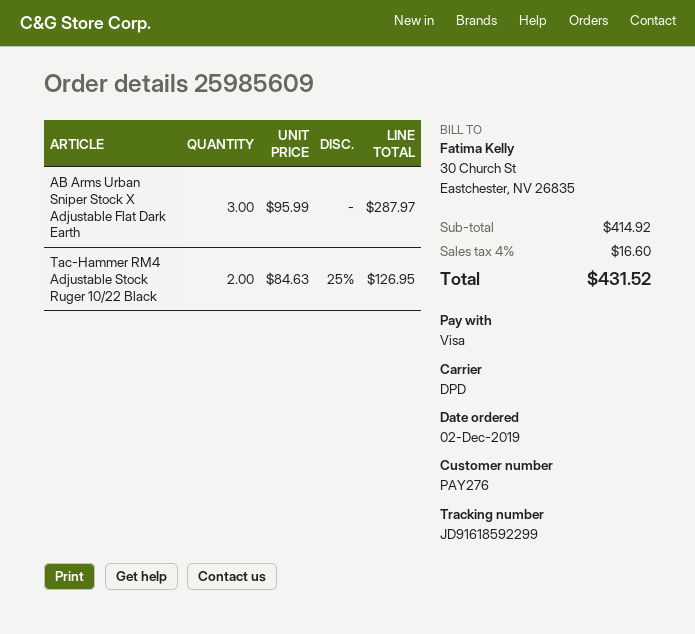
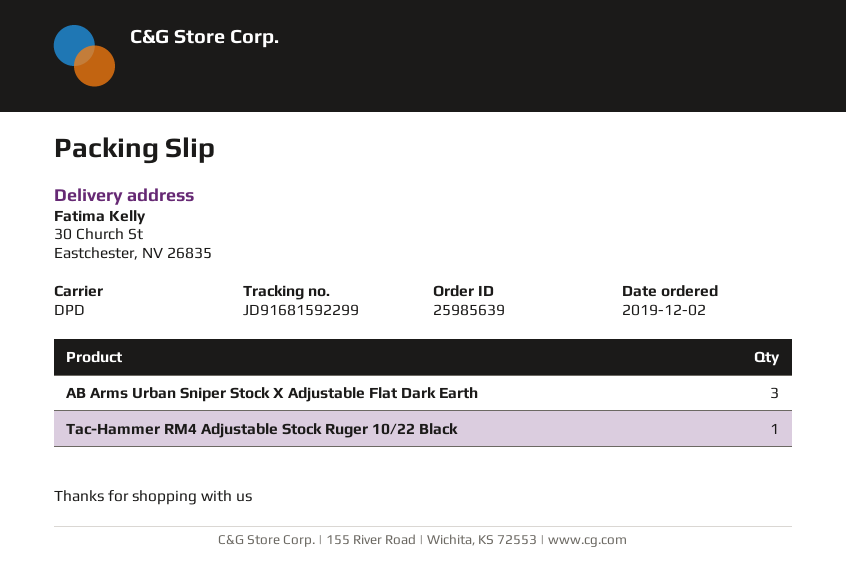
order number: 25985609 -> 25985639
tracking number: JD91618592299 -> JD91681592299
Tac-Hammer RM4 Adjustable Stock Ruger 10/22 Black: 2 -> 1

